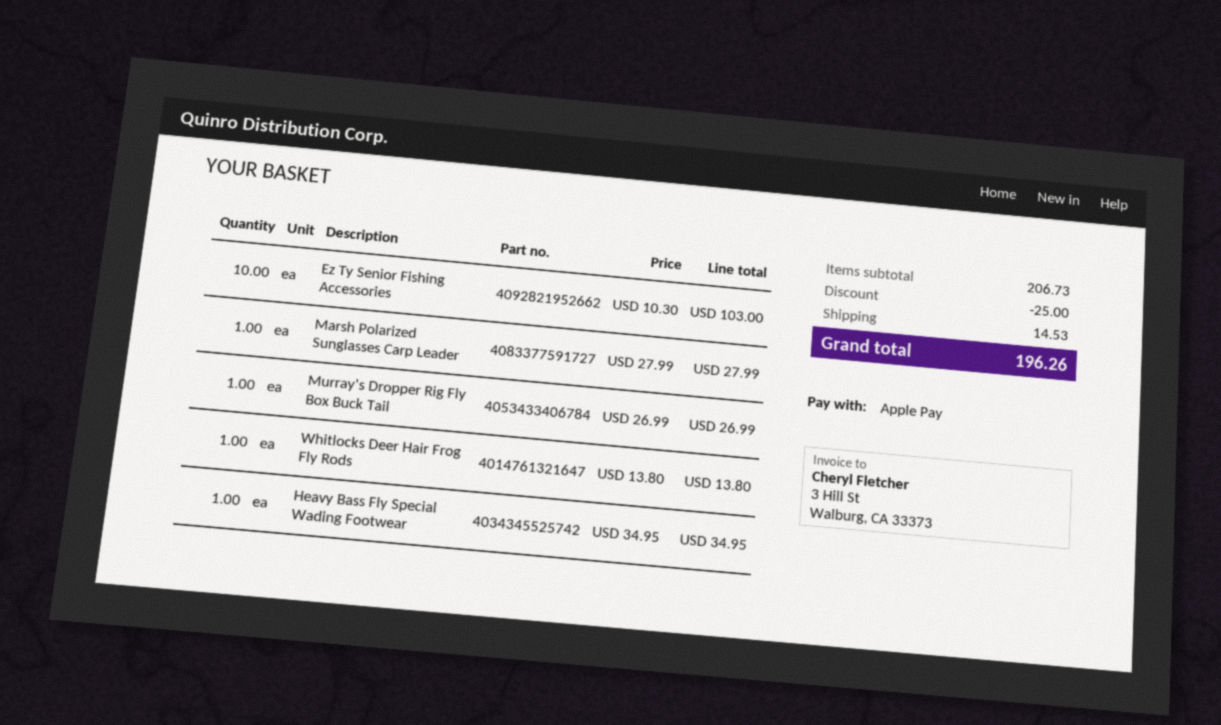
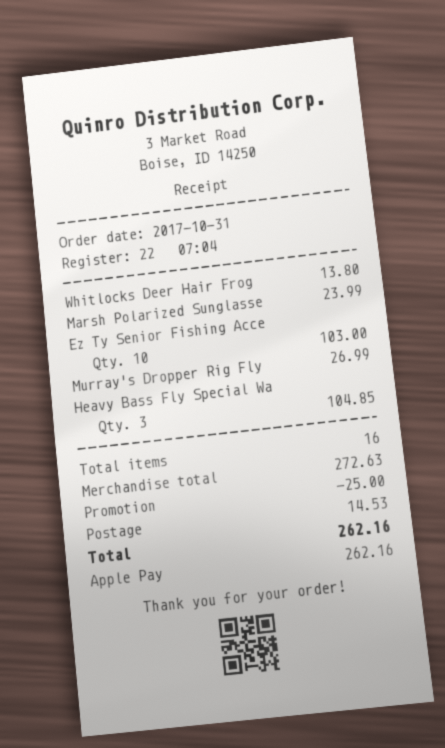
Marsh Polarized Sunglasses Carp Leader: 1 for 27.99 -> 1 for 23.99
Heavy Bass Fly Special Wading Footwear: 1 for 34.95 -> 3 for 104.85
subtotal: 206.73 -> 272.63
total: 196.26 -> 262.16

